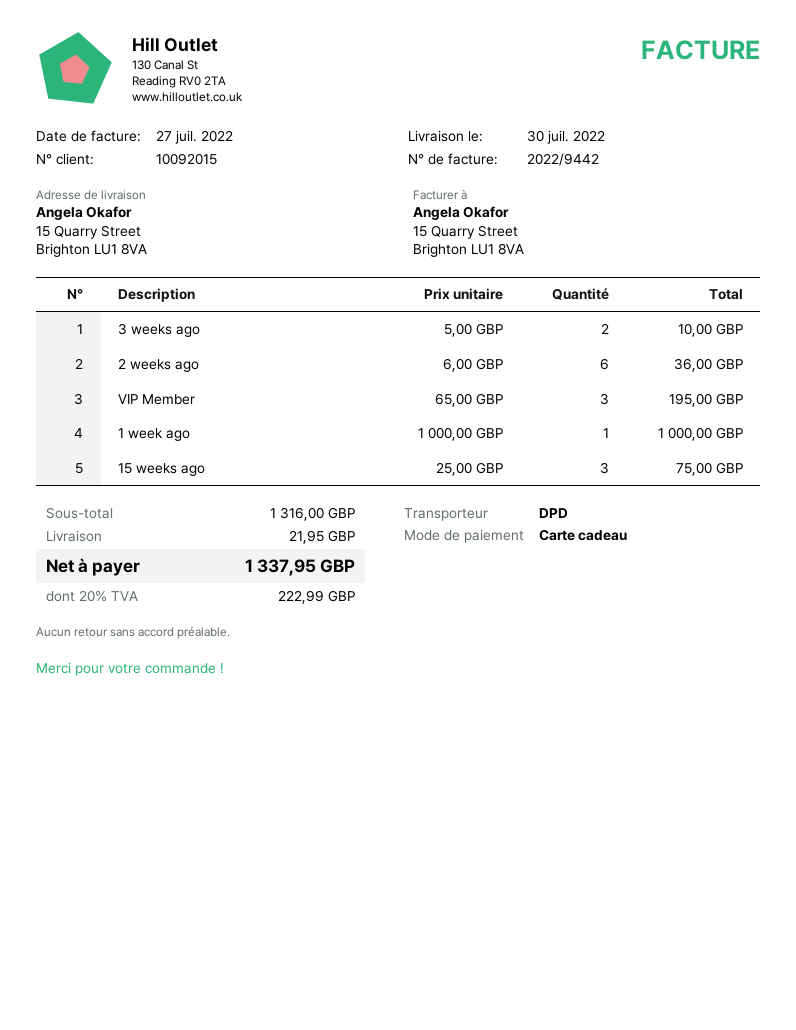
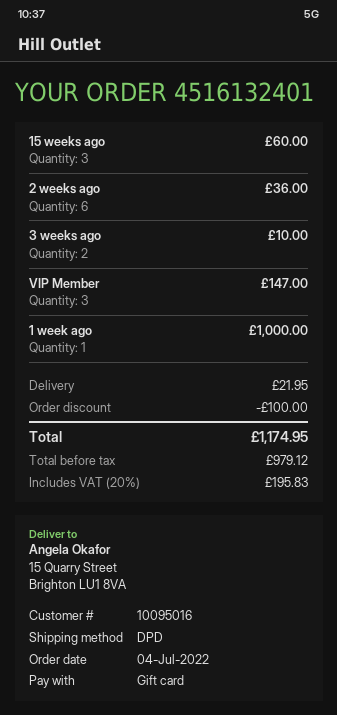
customer number: 10092015 -> 10095016
VIP Member: 3 for 195.00 -> 3 for 147.00
15 weeks ago: 3 for 75.00 -> 3 for 60.00
discount: none -> 100.00
tax: 20% = 222.99 -> 20% = 195.83
total: 1337.95 -> 1174.95

